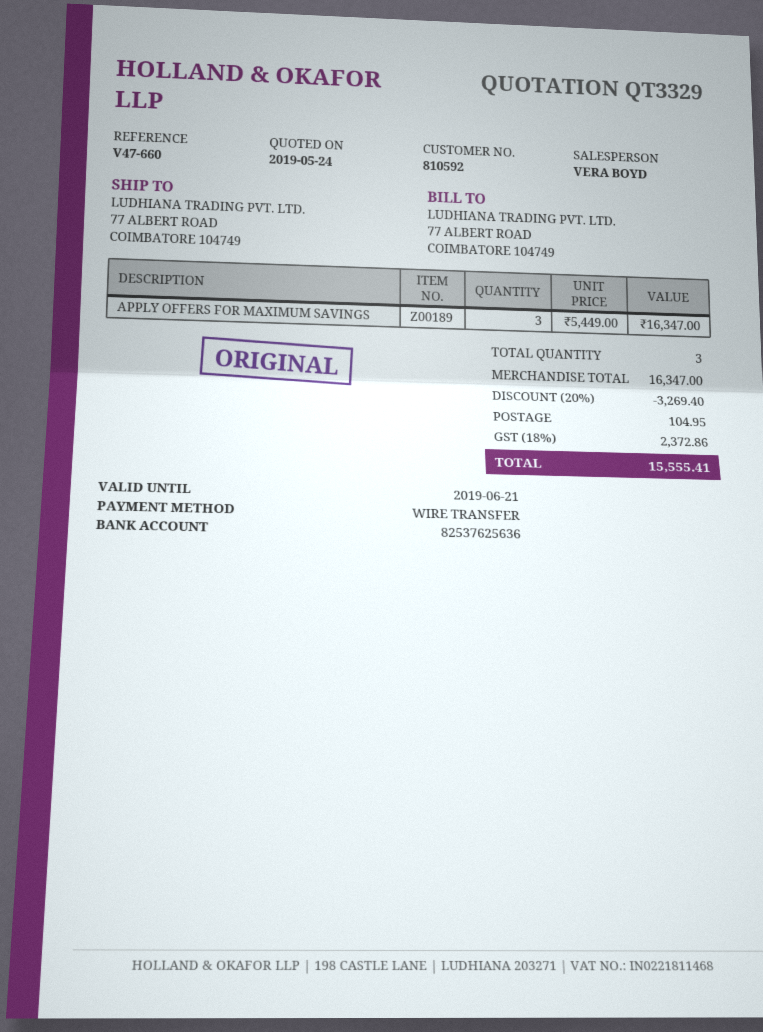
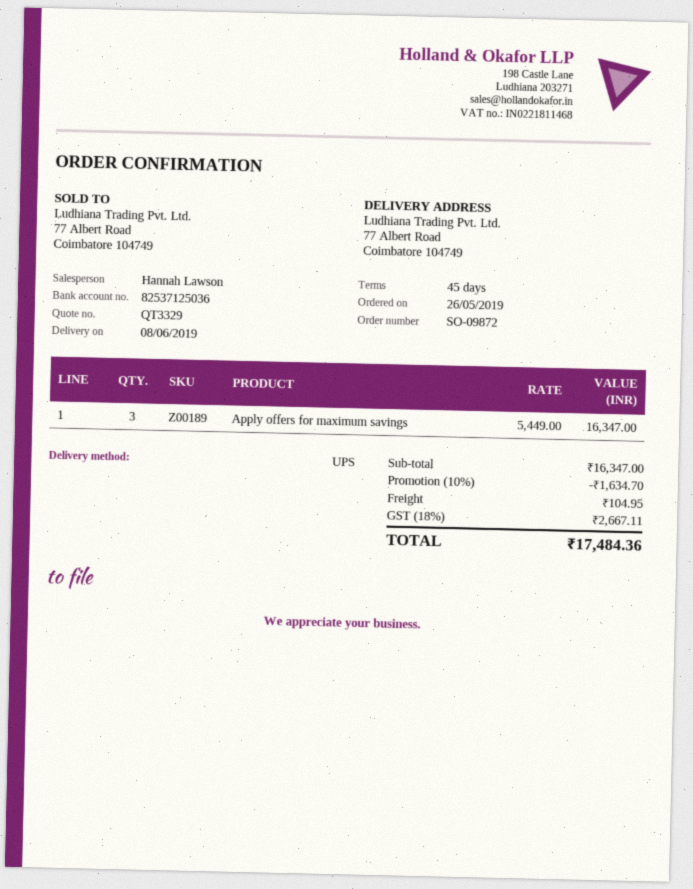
sales rep: VERA BOYD -> Hannah Lawson
bank account: 82537625636 -> 82537125036
discount: 20% = 3269.40 -> 10% = 1634.70
tax: 18% = 2372.86 -> 18% = 2667.11
total: 15555.41 -> 17484.36

